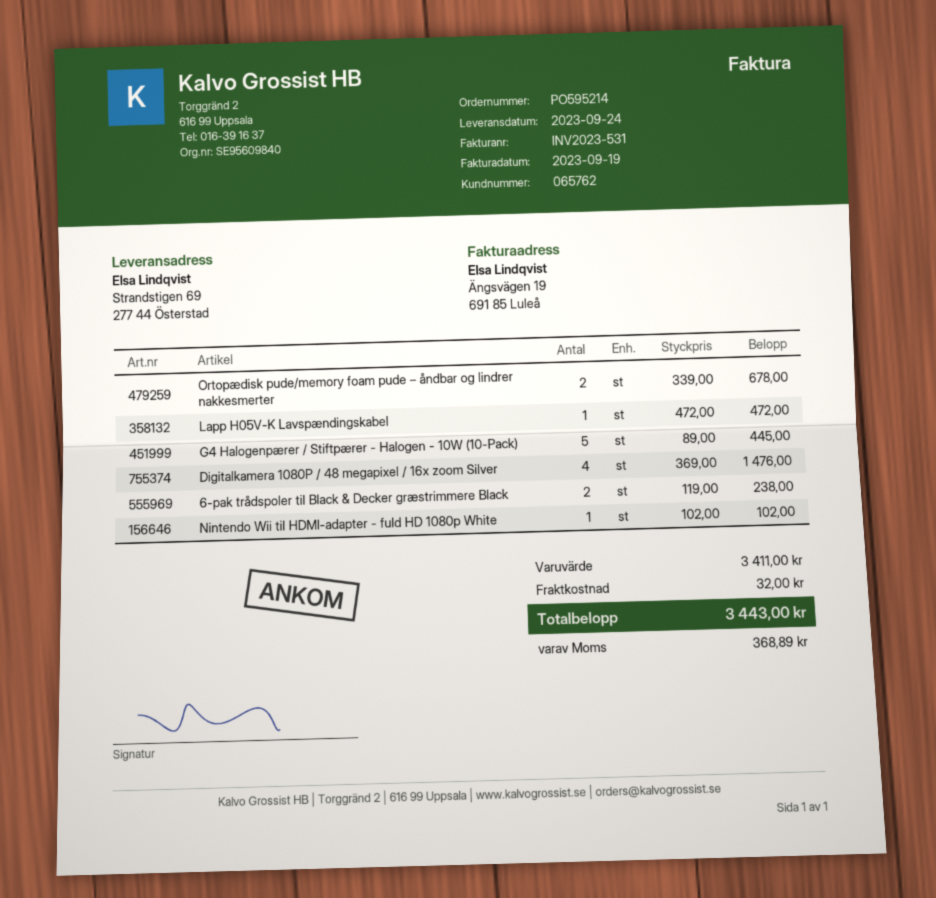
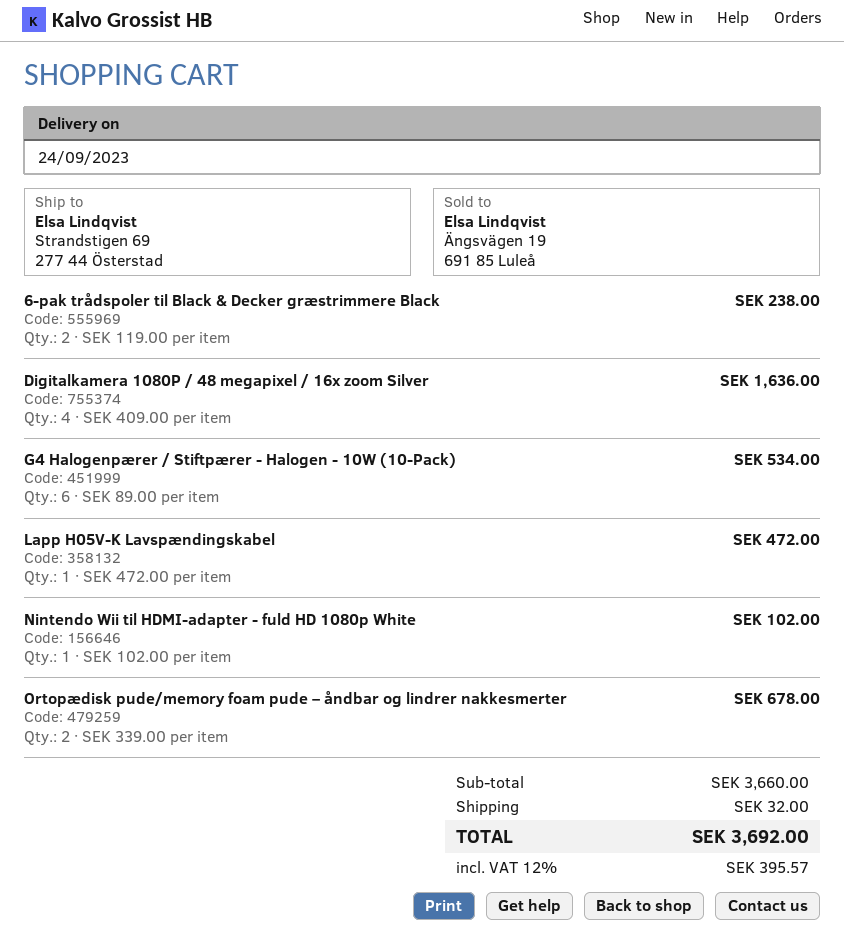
G4 Halogenpærer / Stiftpærer - Halogen - 10W (10-Pack): 5 x 89.00 = 445.00 -> 6 x 89.00 = 534.00
Digitalkamera 1080P / 48 megapixel / 16x zoom Silver: 4 x 369.00 = 1476.00 -> 4 x 409.00 = 1636.00
subtotal: 3411.00 -> 3660.00
tax: 368.89 -> 395.57
total: 3443.00 -> 3692.00

